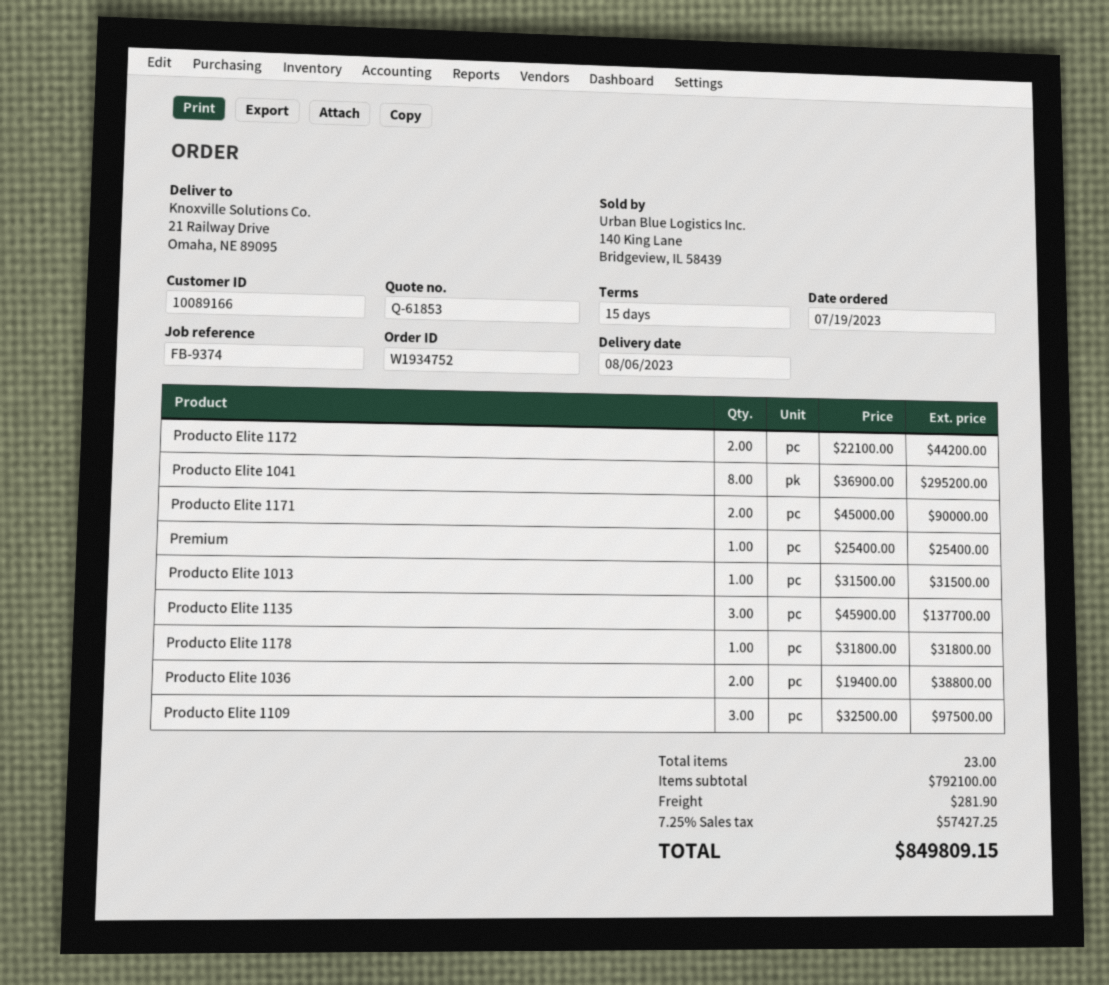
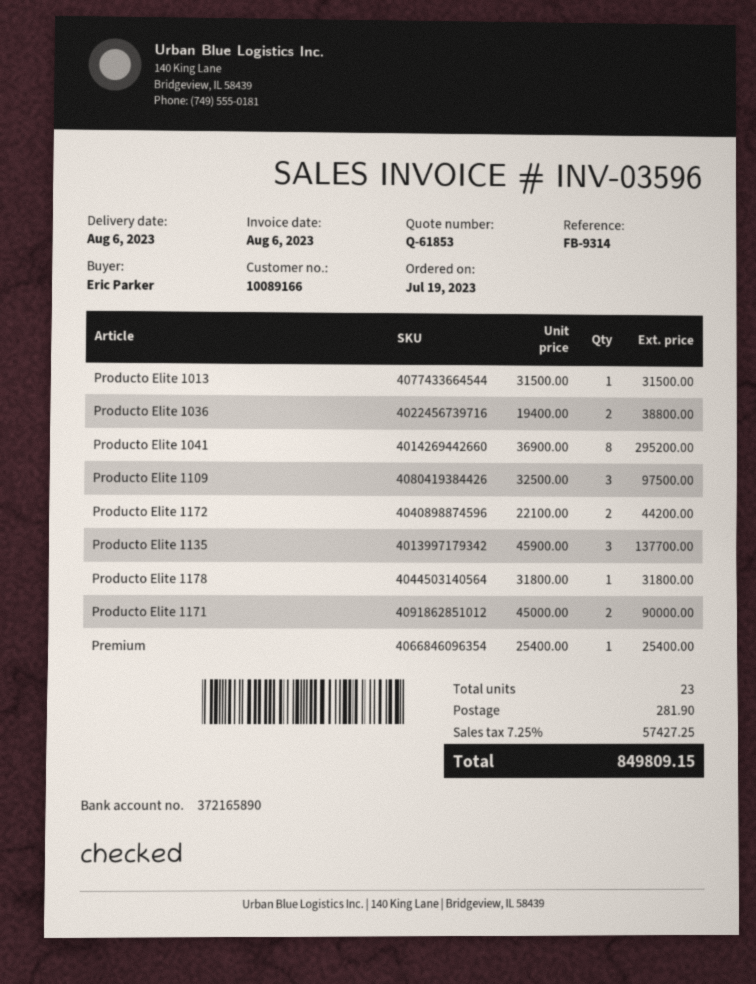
reference: FB-9374 -> FB-9314

